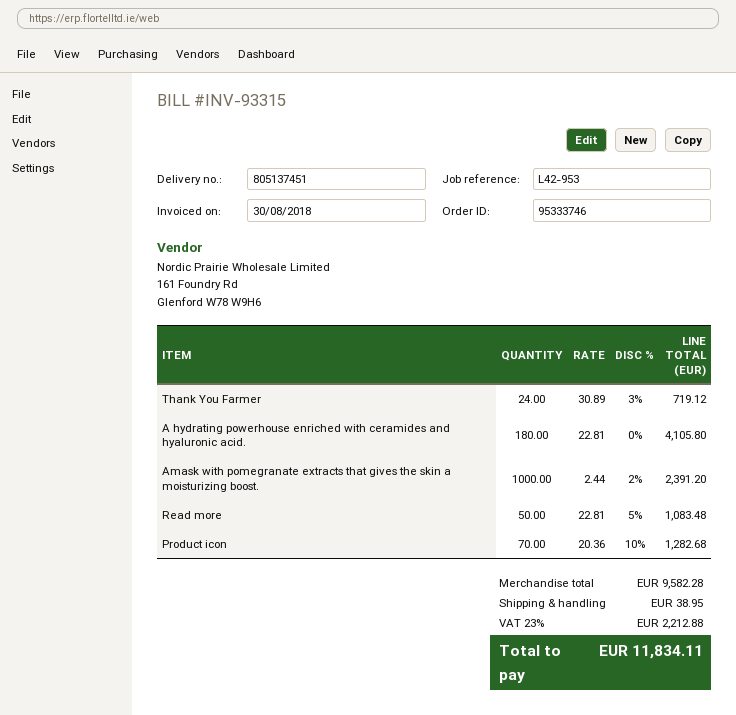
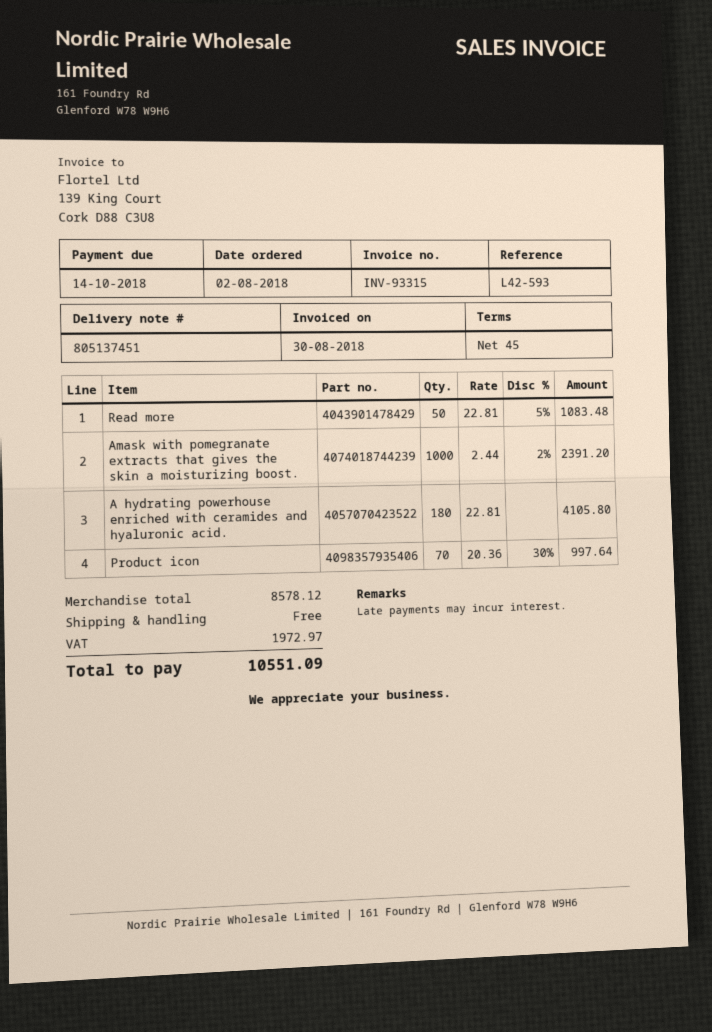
reference: L42-953 -> L42-593
Thank You Farmer: 24 x 30.89 - 3% = 719.12 -> none
Product icon: 70 x 20.36 - 10% = 1282.68 -> 70 x 20.36 - 30% = 997.64
subtotal: 9582.28 -> 8578.12
shipping: 38.95 -> 0.00
tax: 2212.88 -> 1972.97
total: 11834.11 -> 10551.09

